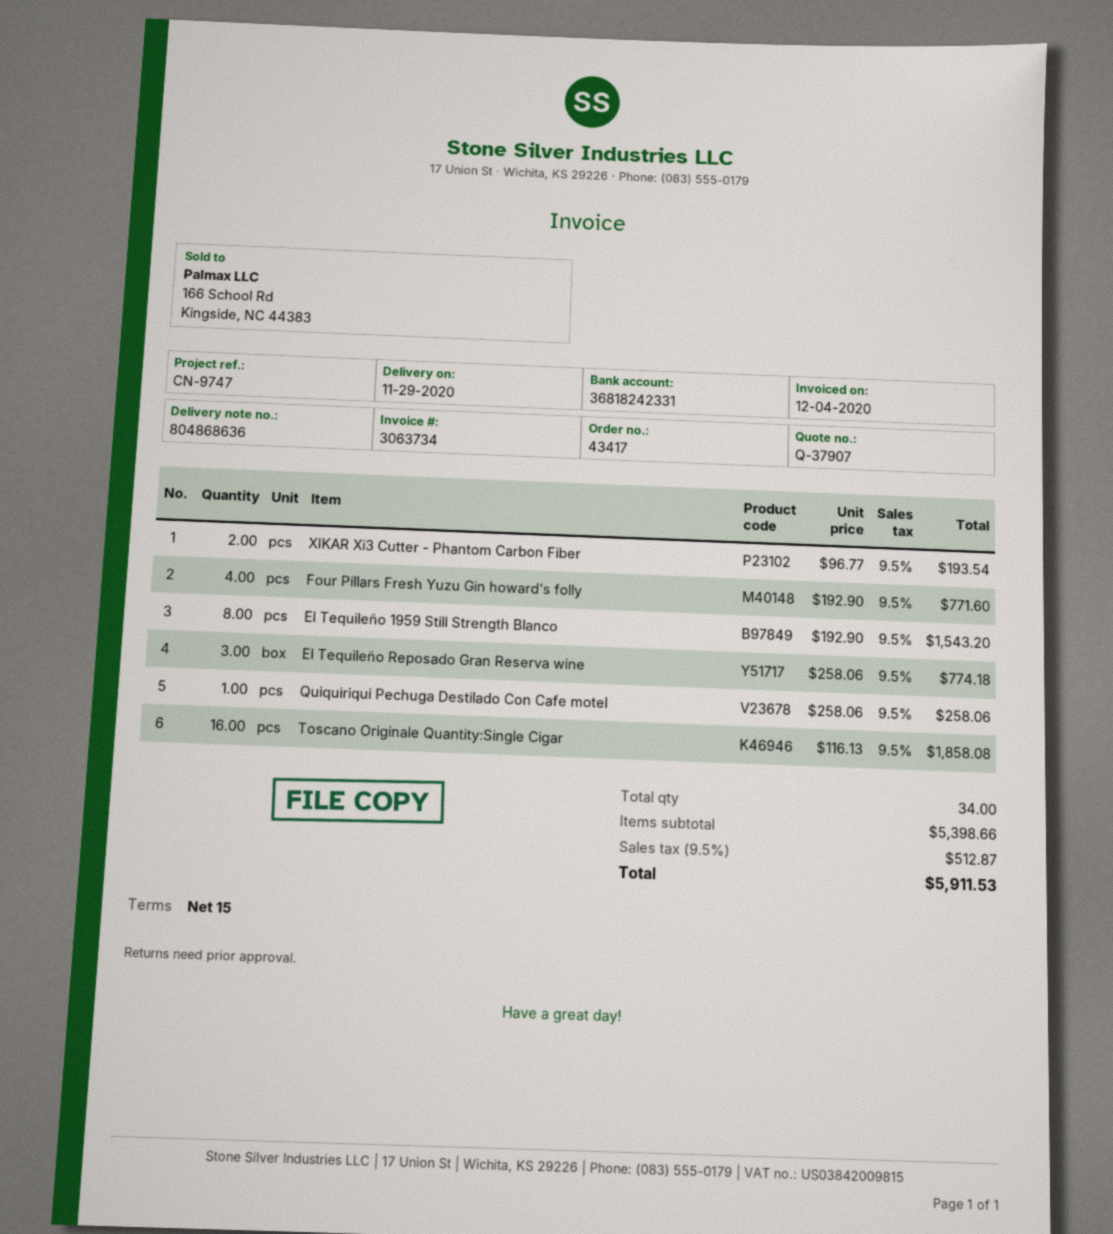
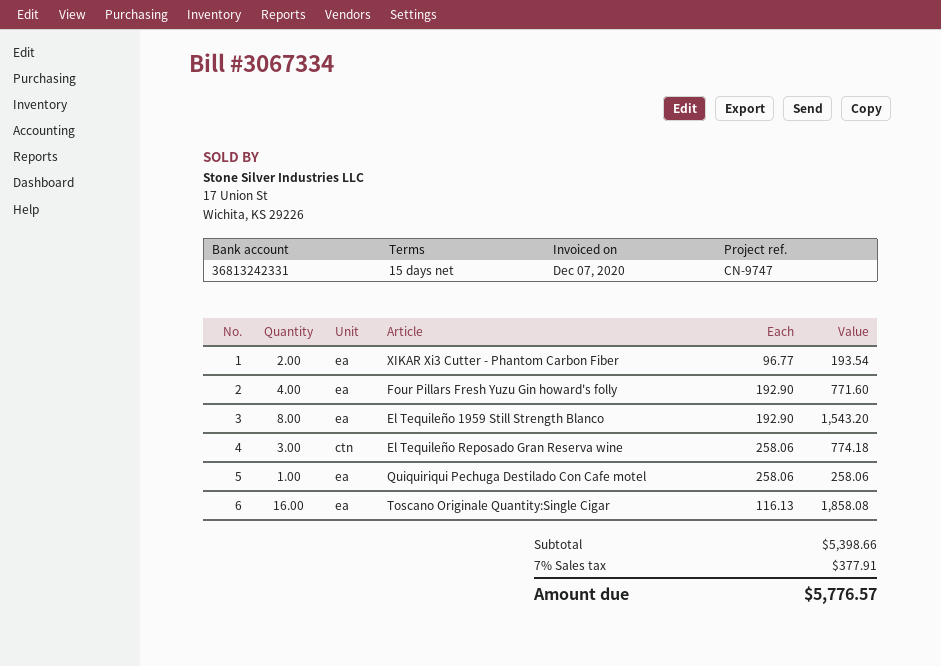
invoice number: 3063734 -> 3067334
invoice date: 2020-12-04 -> 2020-12-07
bank account: 36818242331 -> 36813242331
tax: 9.5% = 512.87 -> 7% = 377.91
total: 5911.53 -> 5776.57

